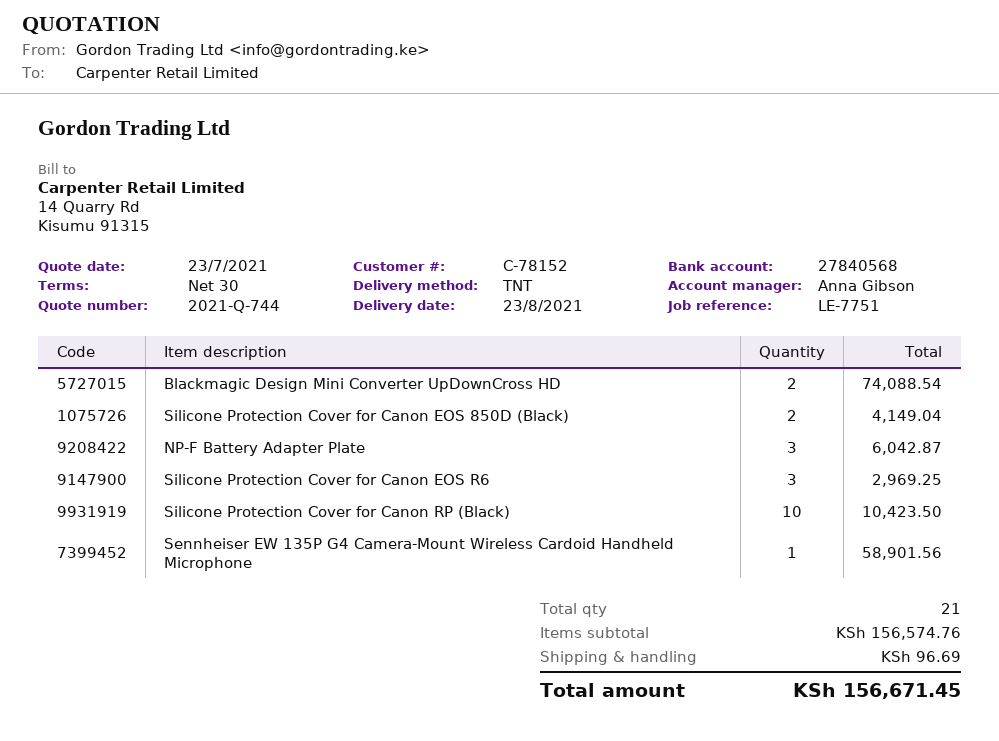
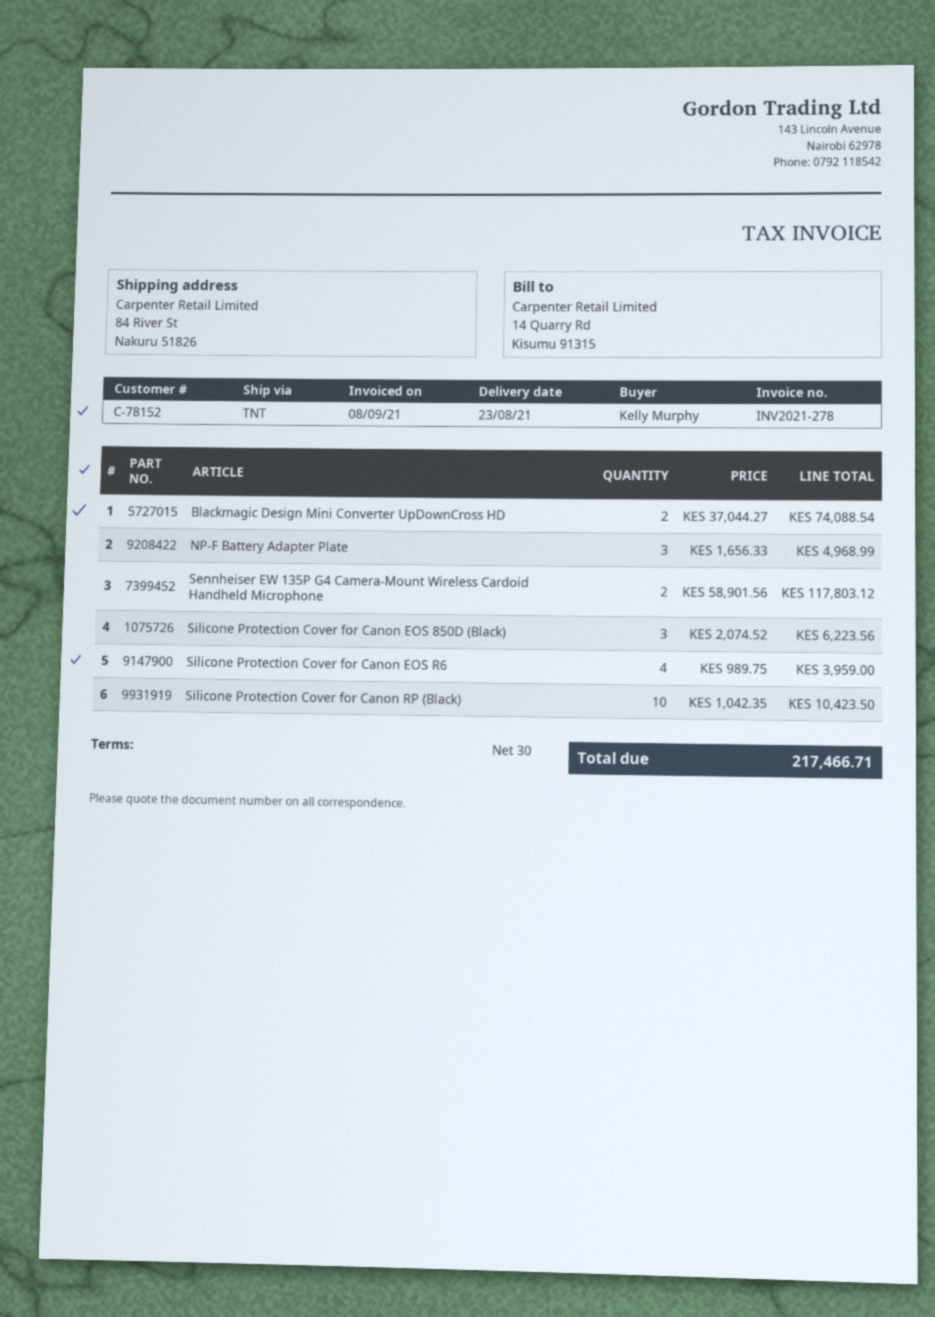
Silicone Protection Cover for Canon EOS 850D (Black): 2 for 4149.04 -> 3 for 6223.56
NP-F Battery Adapter Plate: 3 for 6042.87 -> 3 for 4968.99
Silicone Protection Cover for Canon EOS R6: 3 for 2969.25 -> 4 for 3959.00
Sennheiser EW 135P G4 Camera-Mount Wireless Cardoid Handheld Microphone: 1 for 58901.56 -> 2 for 117803.12
shipping: 96.69 -> none
total: 156671.45 -> 217466.71

